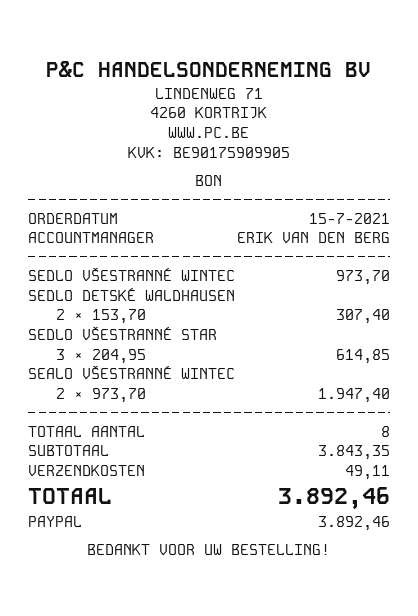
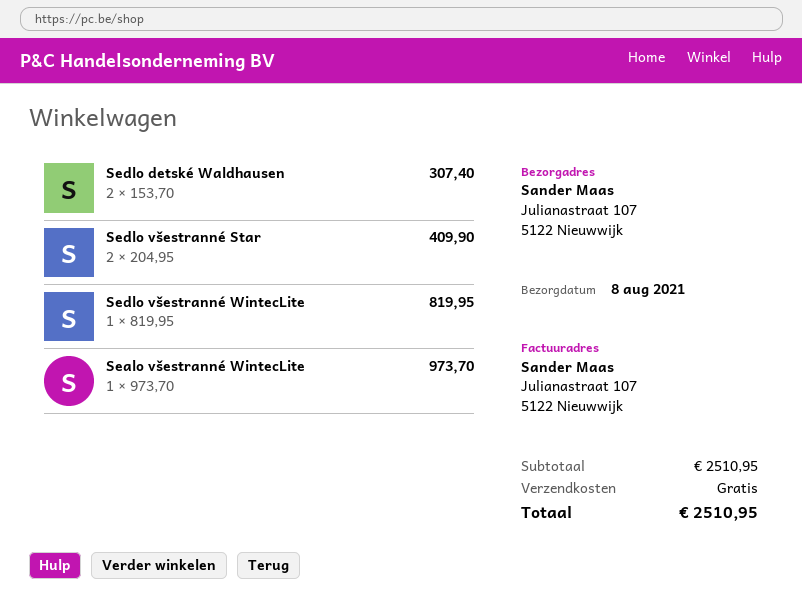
SEDLO VŠESTRANNÉ WINTEC: 1 x 973.70 = 973.70 -> 1 x 819.95 = 819.95
SEDLO VŠESTRANNÉ STAR: 3 x 204.95 = 614.85 -> 2 x 204.95 = 409.90
SEALO VŠESTRANNÉ WINTEC: 2 x 973.70 = 1947.40 -> 1 x 973.70 = 973.70
subtotal: 3843.35 -> 2510.95
shipping: 49.11 -> 0.00
total: 3892.46 -> 2510.95

